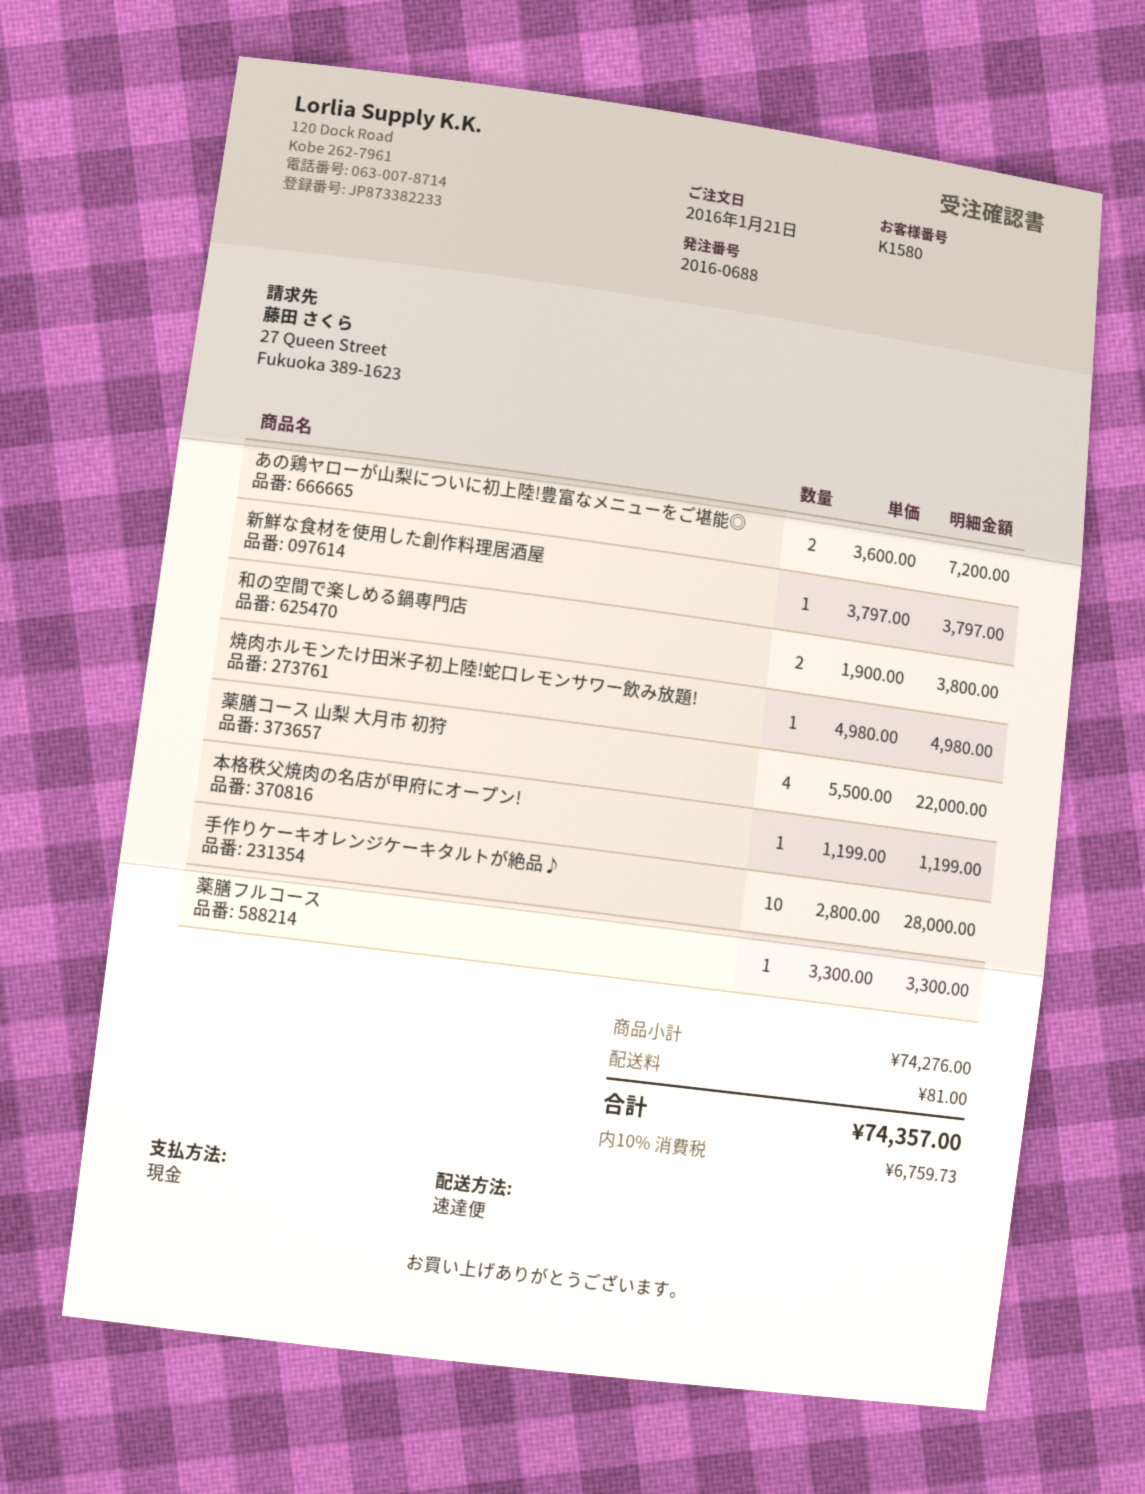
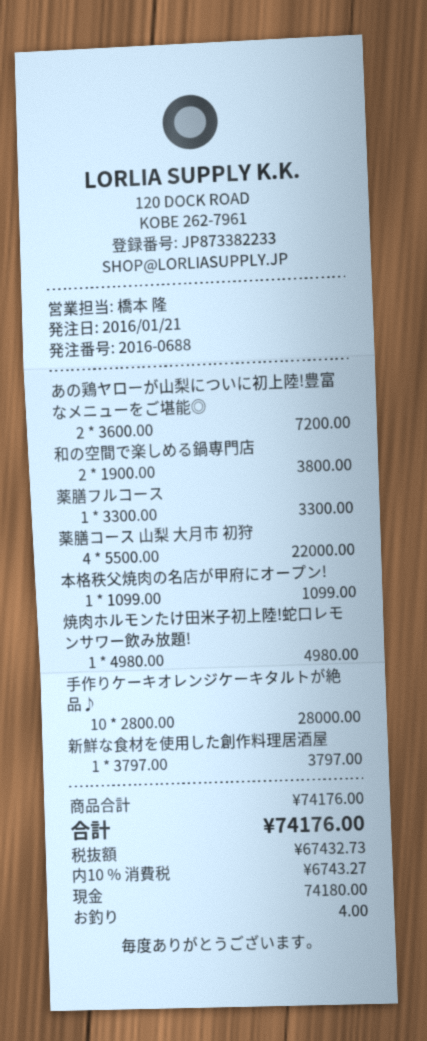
本格秩父焼肉の名店が甲府にオープン!: 1 x 1199.00 = 1199.00 -> 1 x 1099.00 = 1099.00
subtotal: 74276.00 -> 74176.00
shipping: 81.00 -> none
tax: 10% = 6759.73 -> 10% = 6743.27
total: 74357.00 -> 74176.00

